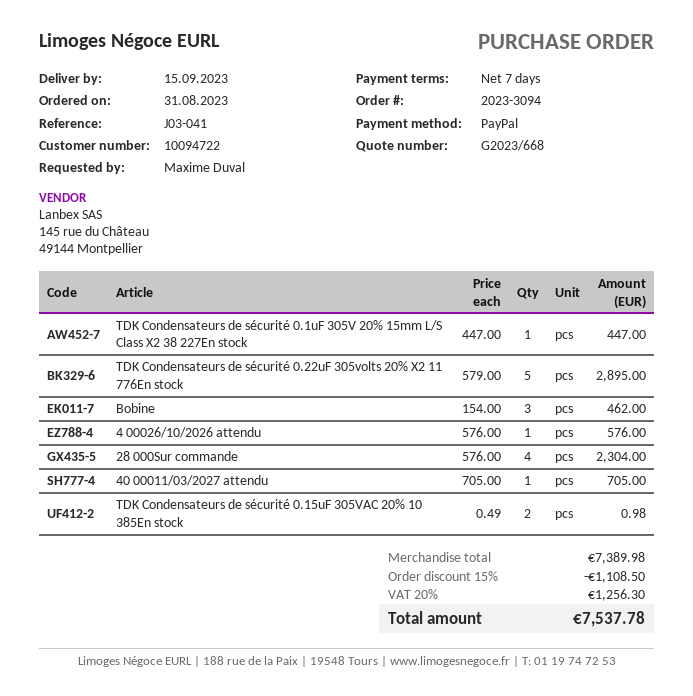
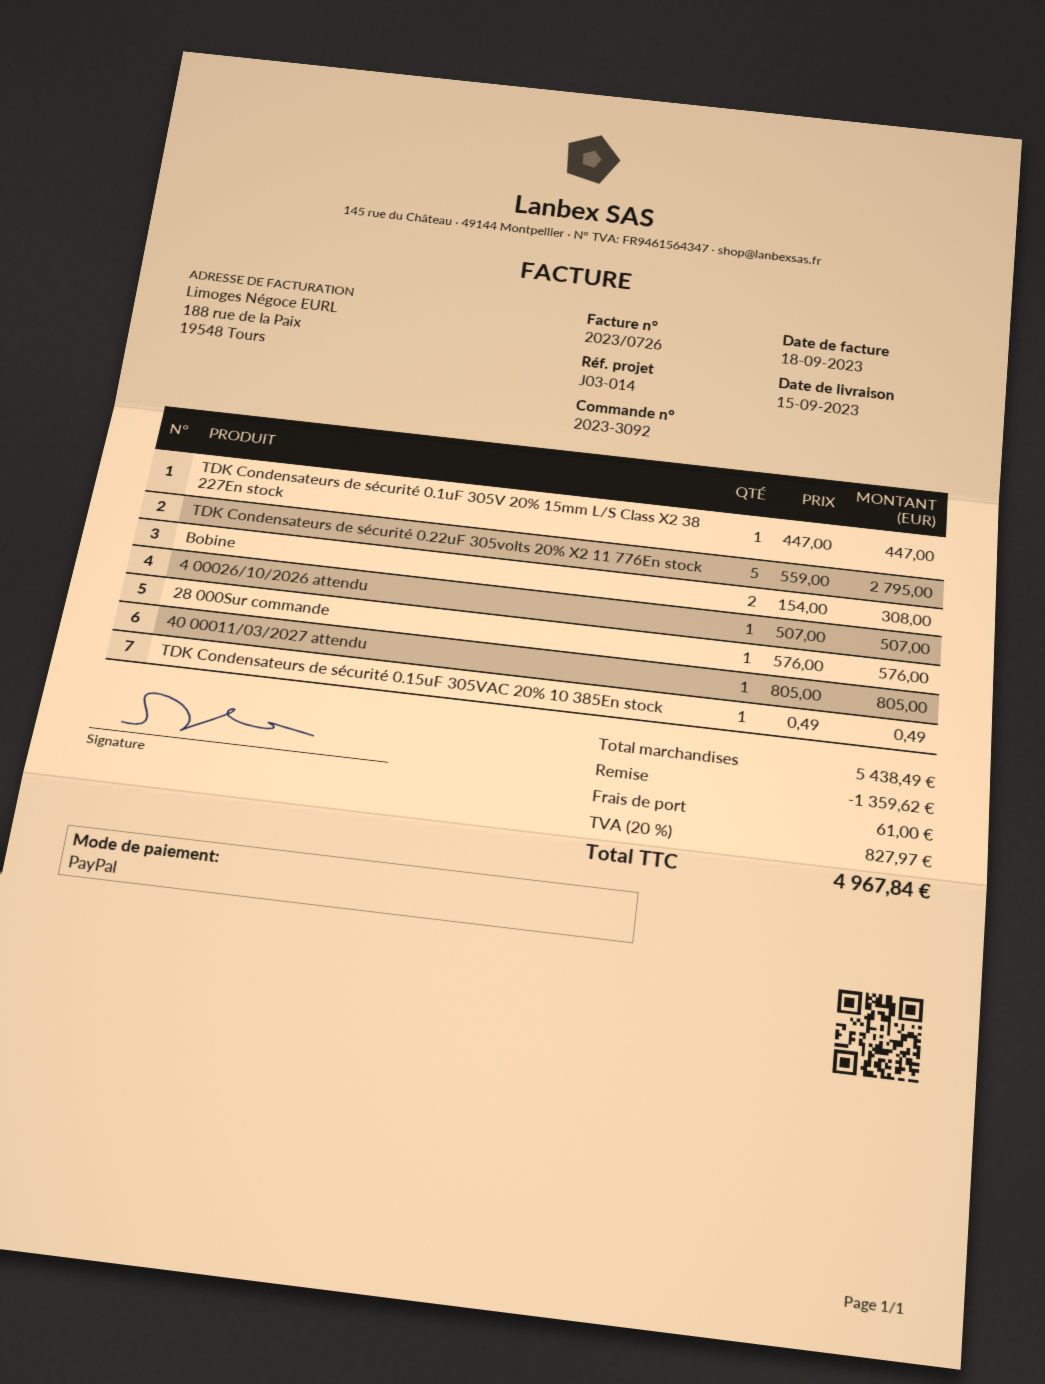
order number: 2023-3094 -> 2023-3092
reference: J03-041 -> J03-014
TDK Condensateurs de sécurité 0.22uF 305volts 20% X2 11 776En stock: 5 x 579.00 = 2895.00 -> 5 x 559.00 = 2795.00
Bobine: 3 x 154.00 = 462.00 -> 2 x 154.00 = 308.00
4 00026/10/2026 attendu: 1 x 576.00 = 576.00 -> 1 x 507.00 = 507.00
28 000Sur commande: 4 x 576.00 = 2304.00 -> 1 x 576.00 = 576.00
40 00011/03/2027 attendu: 1 x 705.00 = 705.00 -> 1 x 805.00 = 805.00
TDK Condensateurs de sécurité 0.15uF 305VAC 20% 10 385En stock: 2 x 0.49 = 0.98 -> 1 x 0.49 = 0.49
subtotal: 7389.98 -> 5438.49
discount: 1108.50 -> 1359.62
shipping: none -> 61.00
tax: 20% = 1256.30 -> 20% = 827.97
total: 7537.78 -> 4967.84

